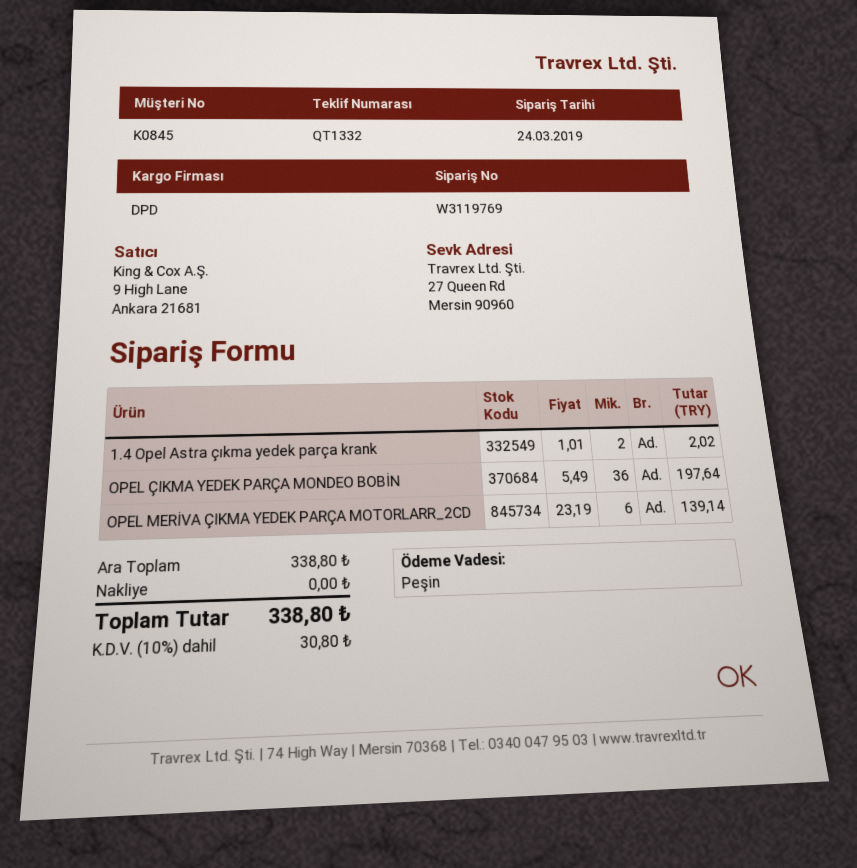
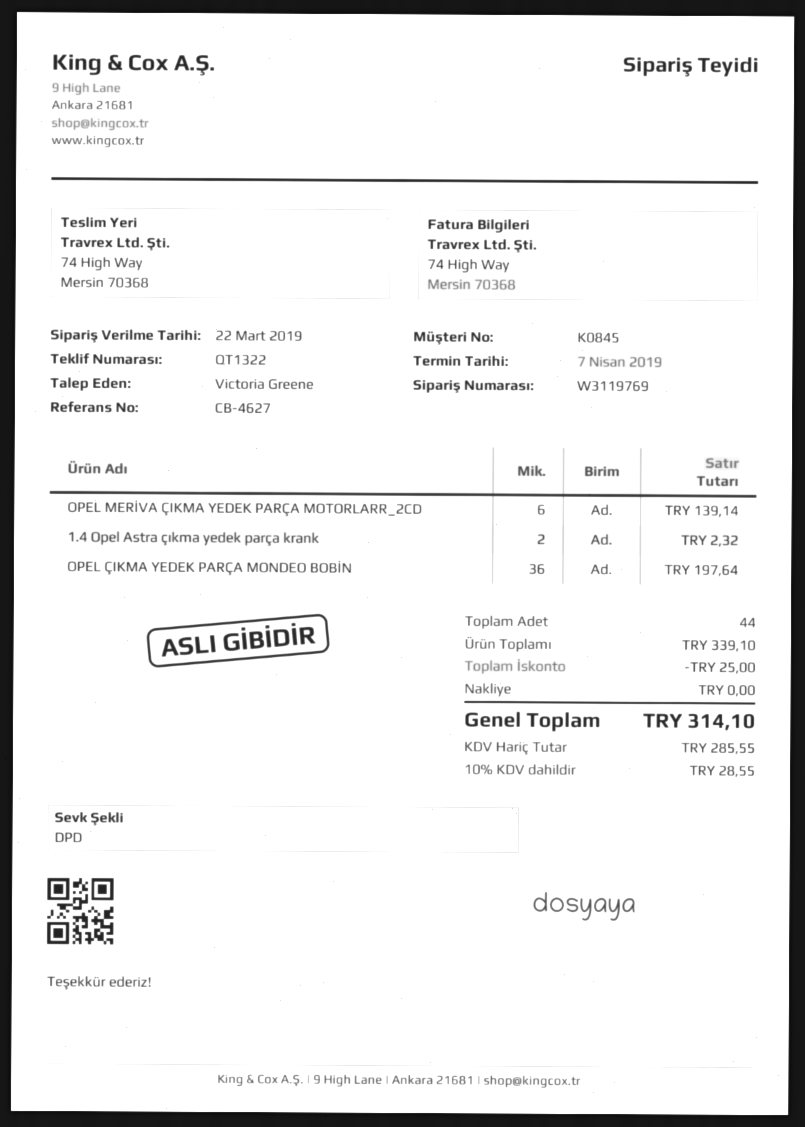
quote number: QT1332 -> QT1322
order date: 2019-03-24 -> 2019-03-22
ship to: 27 Queen Rd, Mersin 90960 -> 74 High Way, Mersin 70368
1.4 Opel Astra çıkma yedek parça krank: 2 for 2.02 -> 2 for 2.32
subtotal: 338.80 -> 339.10
discount: none -> 25.00
tax: 10% = 30.80 -> 10% = 28.55
total: 338.80 -> 314.10

